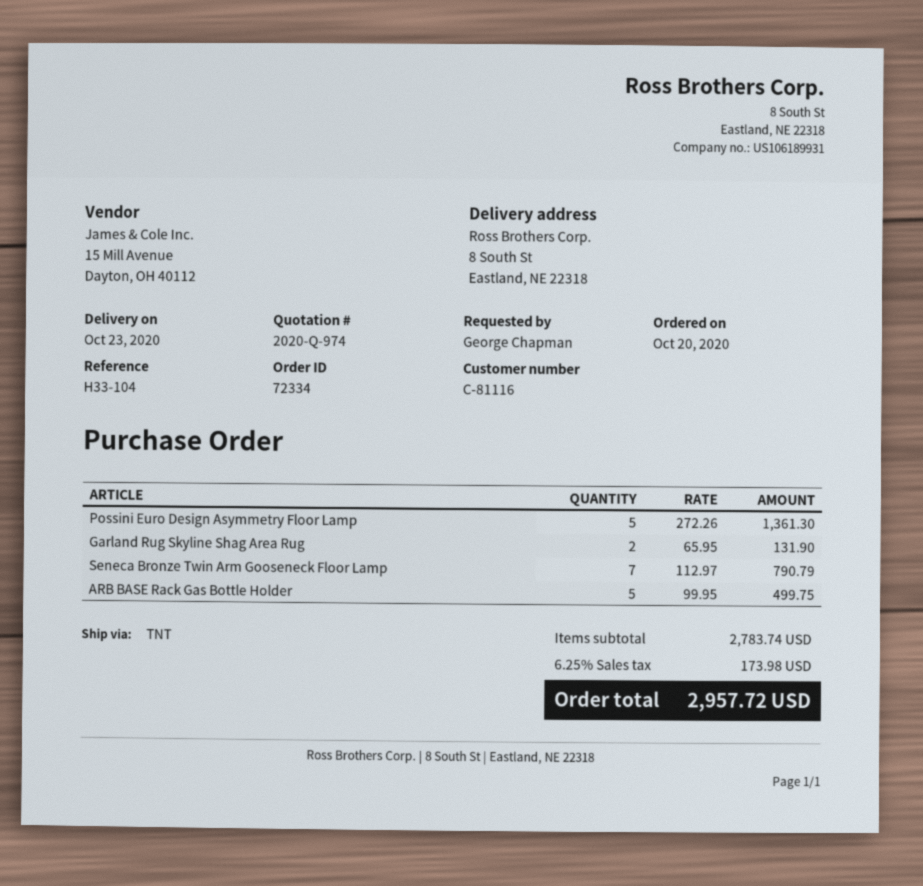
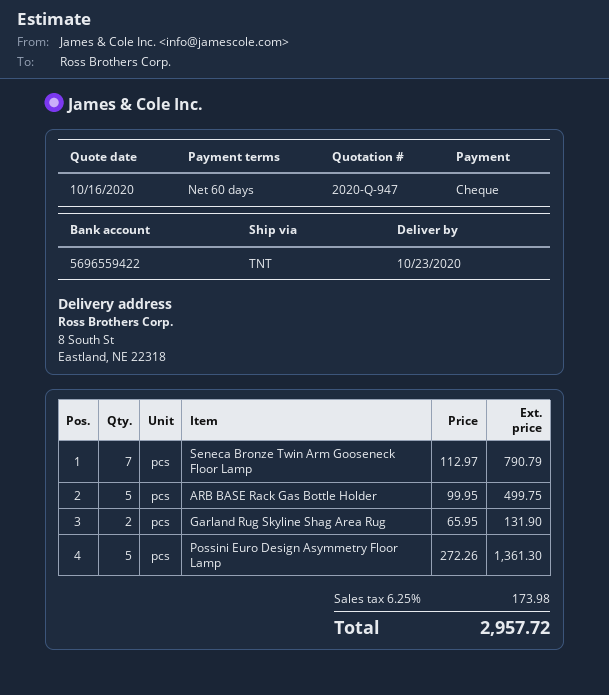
quote number: 2020-Q-974 -> 2020-Q-947

